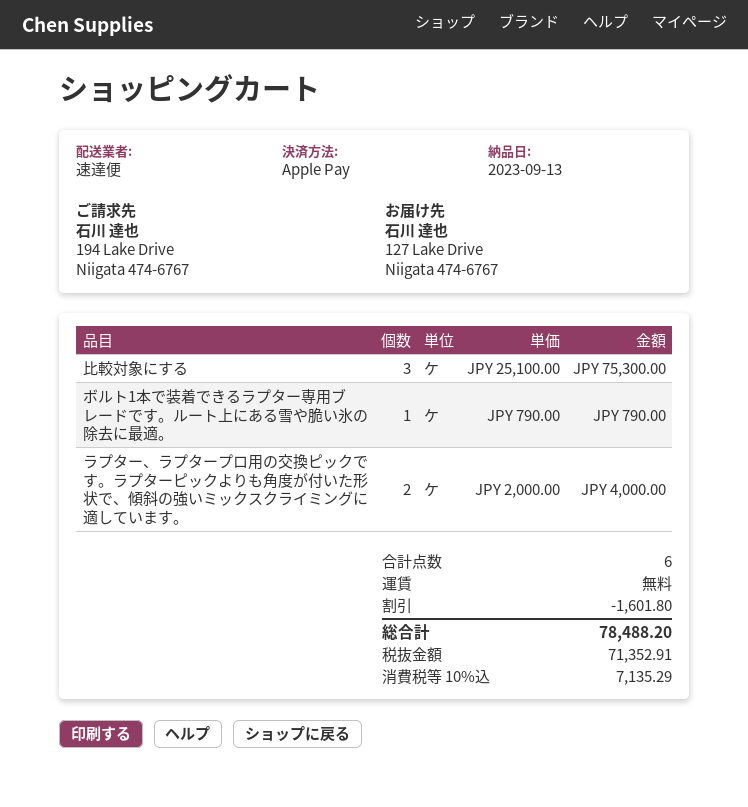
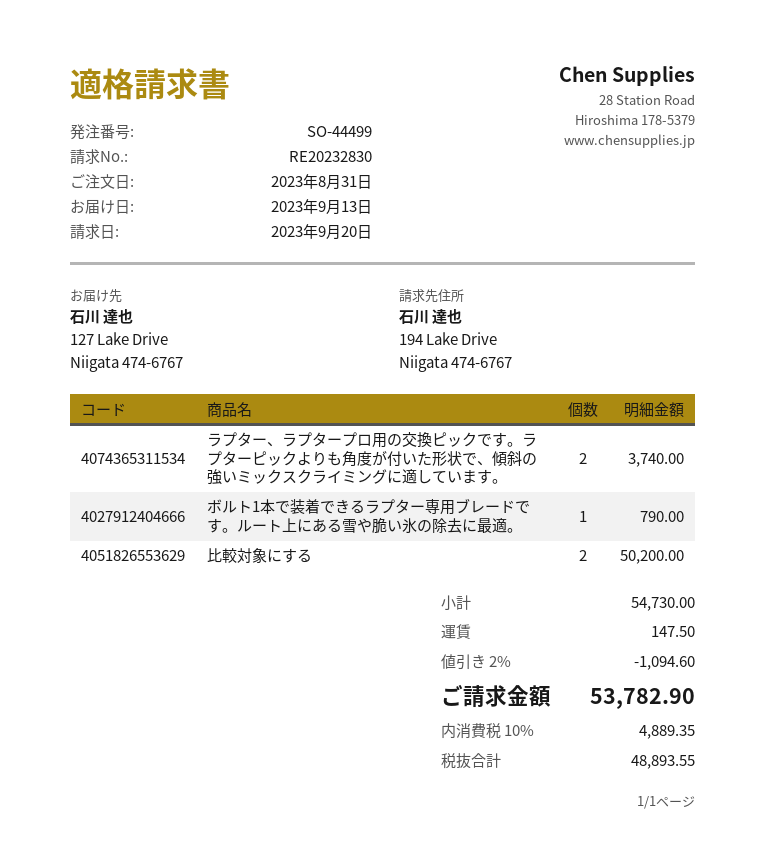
比較対象にする: 3 for 75300.00 -> 2 for 50200.00
ラプター、ラプタープロ用の交換ピックです。ラプターピックよりも角度が付いた形状で、傾斜の強いミックスクライミングに適しています。: 2 for 4000.00 -> 2 for 3740.00
discount: 1601.80 -> 1094.60
shipping: 0.00 -> 147.50
net: 71352.91 -> 48893.55
tax: 10% = 7135.29 -> 10% = 4889.35
total: 78488.20 -> 53782.90

